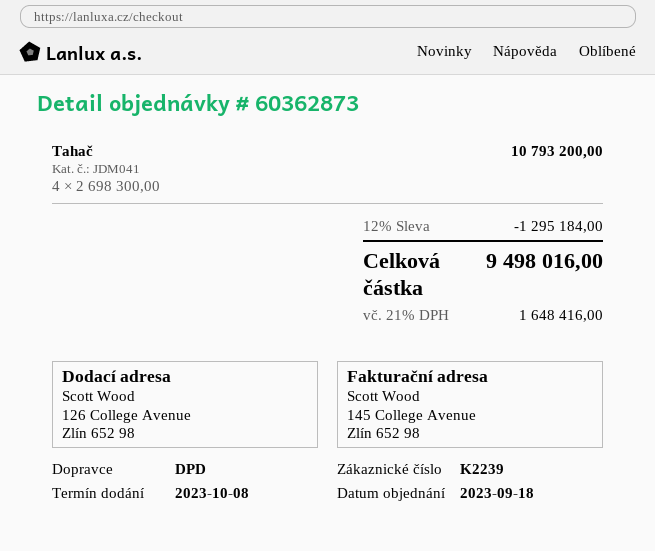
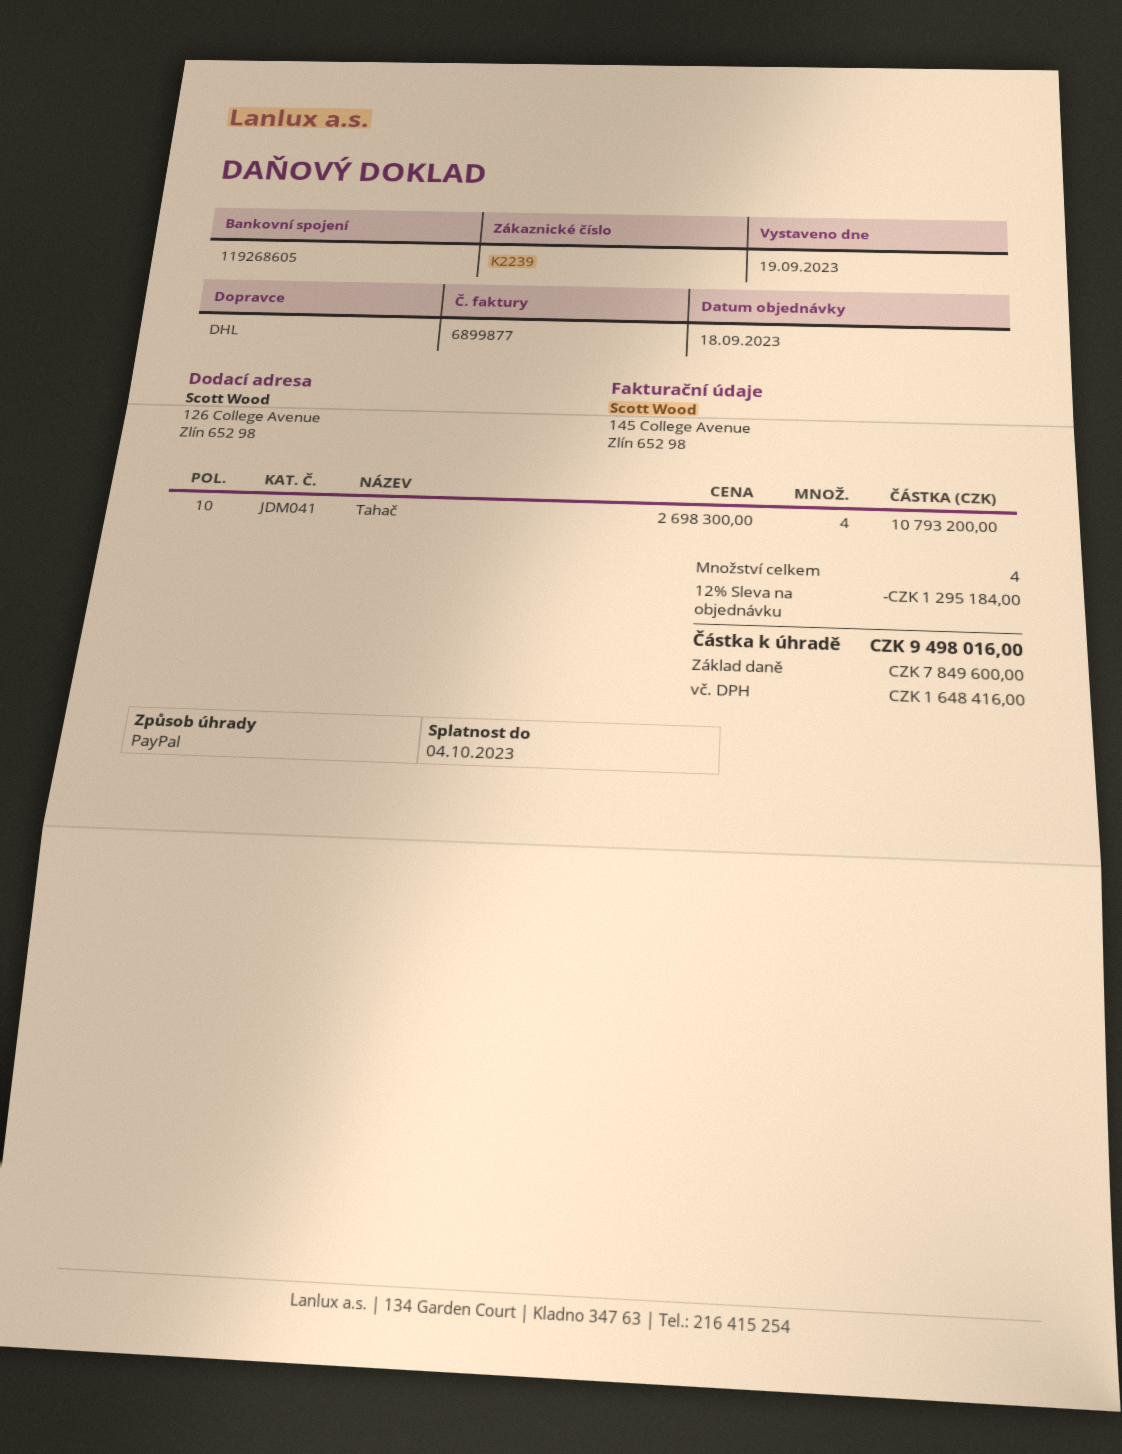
shipping method: DPD -> DHL

